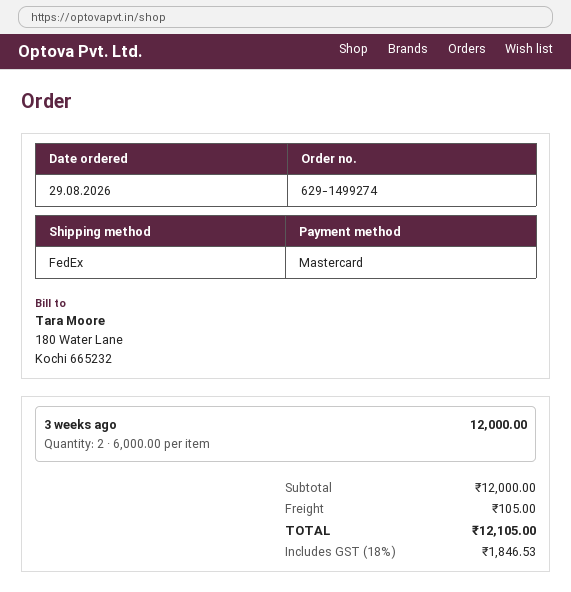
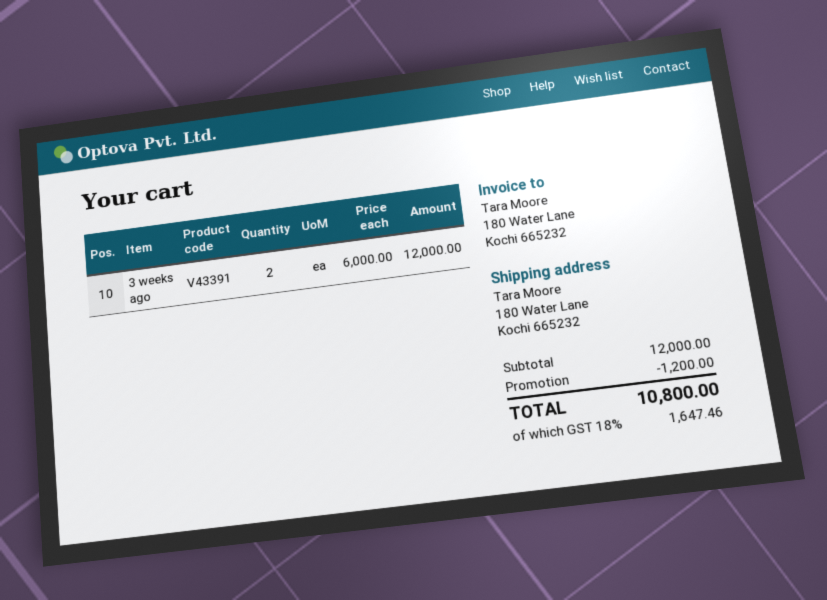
discount: none -> 1200.00
shipping: 105.00 -> none
tax: 18% = 1846.53 -> 18% = 1647.46
total: 12105.00 -> 10800.00

